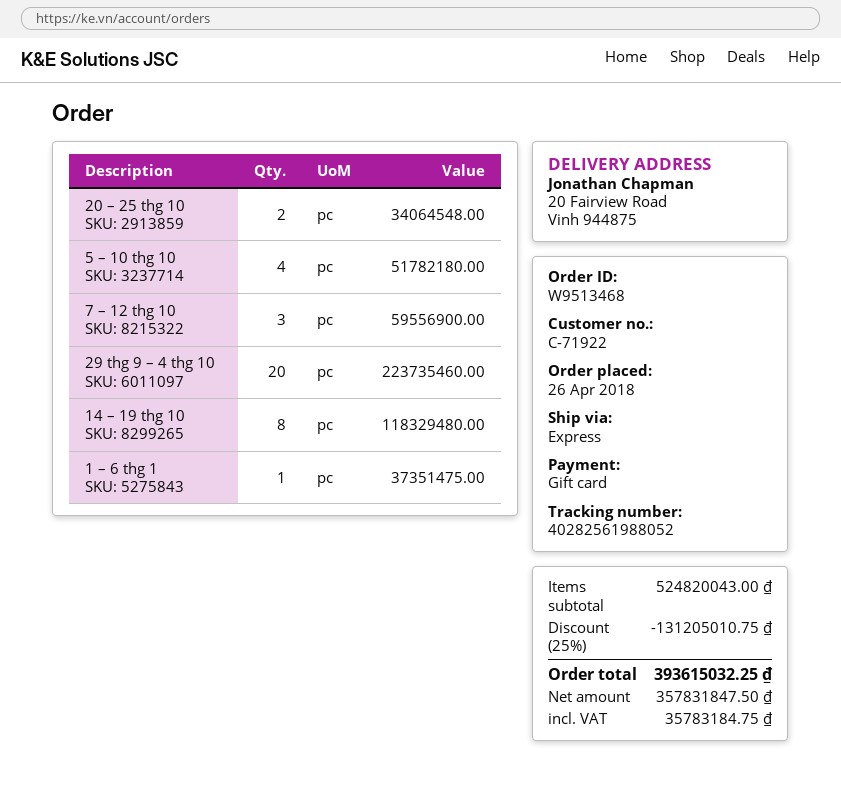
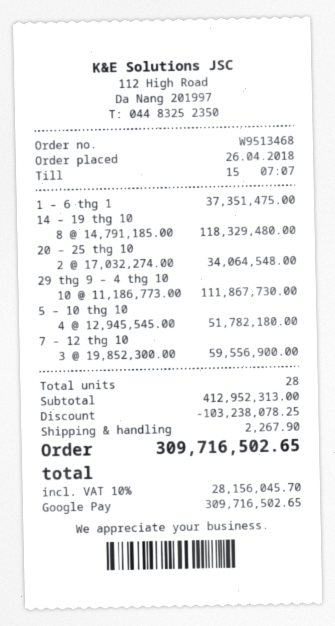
payment method: gift card -> Google Pay
29 thg 9 – 4 thg 10: 20 for 223735460.00 -> 10 for 111867730.00
subtotal: 524820043.00 -> 412952313.00
discount: 131205010.75 -> 103238078.25
shipping: none -> 2267.90
tax: 35783184.75 -> 28156045.70
total: 393615032.25 -> 309716502.65

